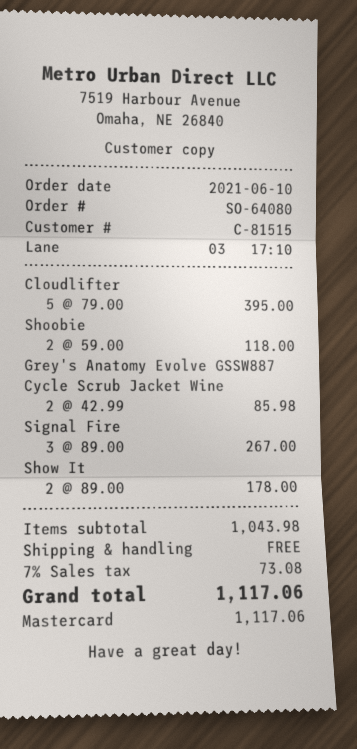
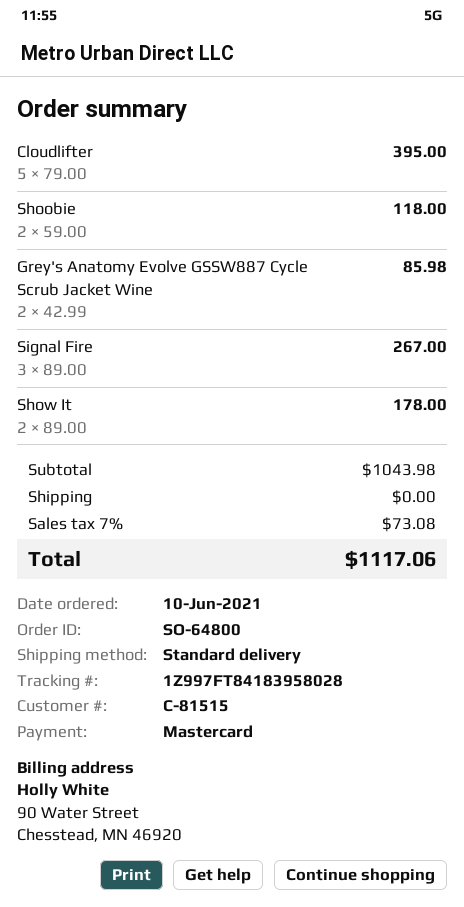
order number: SO-64080 -> SO-64800

